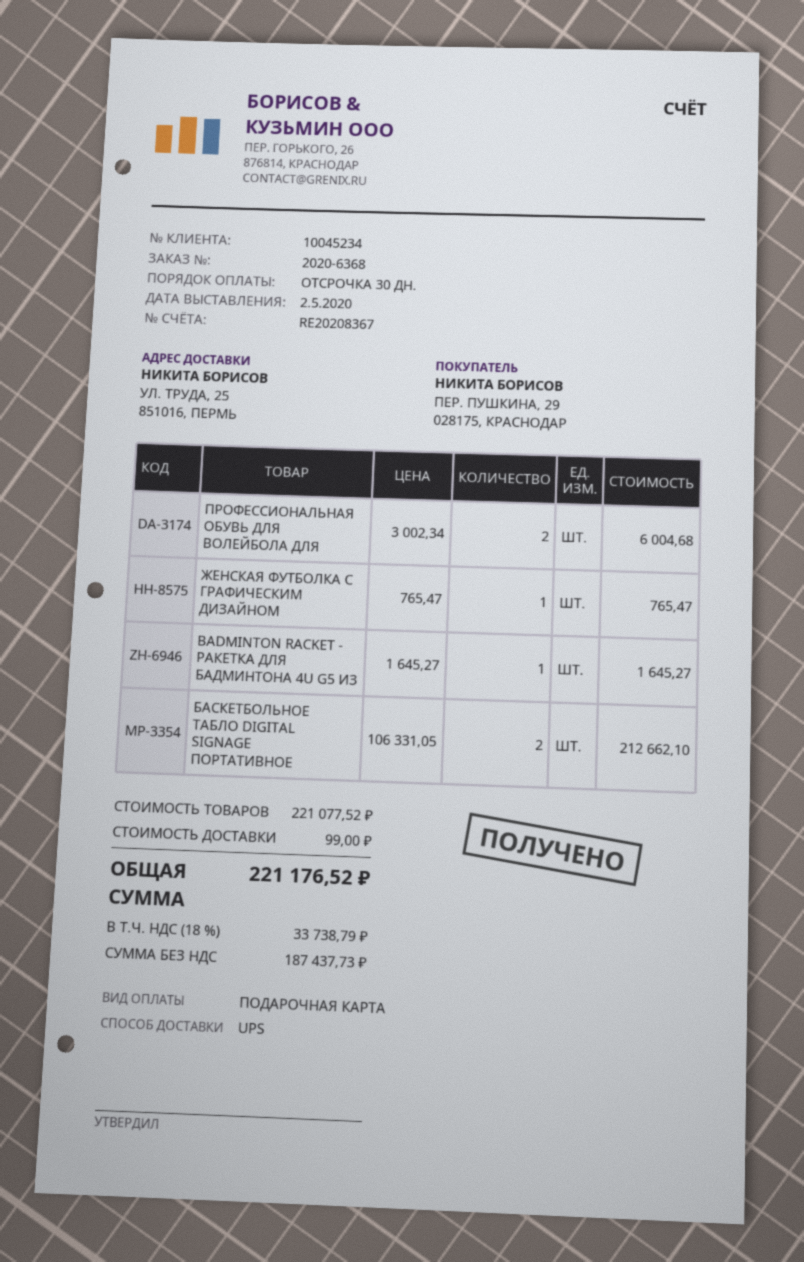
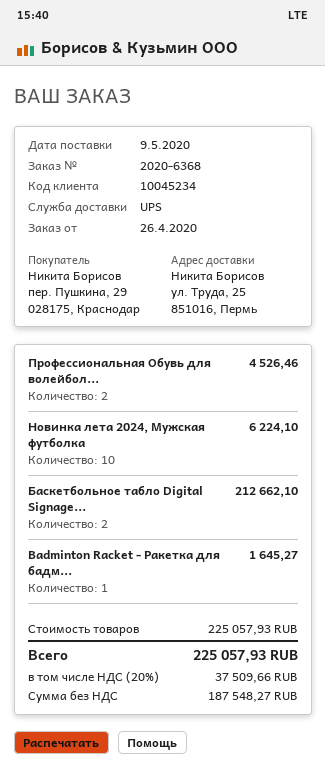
ПРОФЕССИОНАЛЬНАЯ ОБУВЬ ДЛЯ ВОЛЕЙБОЛА ДЛЯ: 2 for 6004.68 -> 2 for 4526.46
ЖЕНСКАЯ ФУТБОЛКА С ГРАФИЧЕСКИМ ДИЗАЙНОМ: 1 for 765.47 -> none
Новинка лета 2024, Мужская футболка: none -> 10 for 6224.10
subtotal: 221077.52 -> 225057.93
shipping: 99.00 -> none
net: 187437.73 -> 187548.27
tax: 18% = 33738.79 -> 20% = 37509.66
total: 221176.52 -> 225057.93

